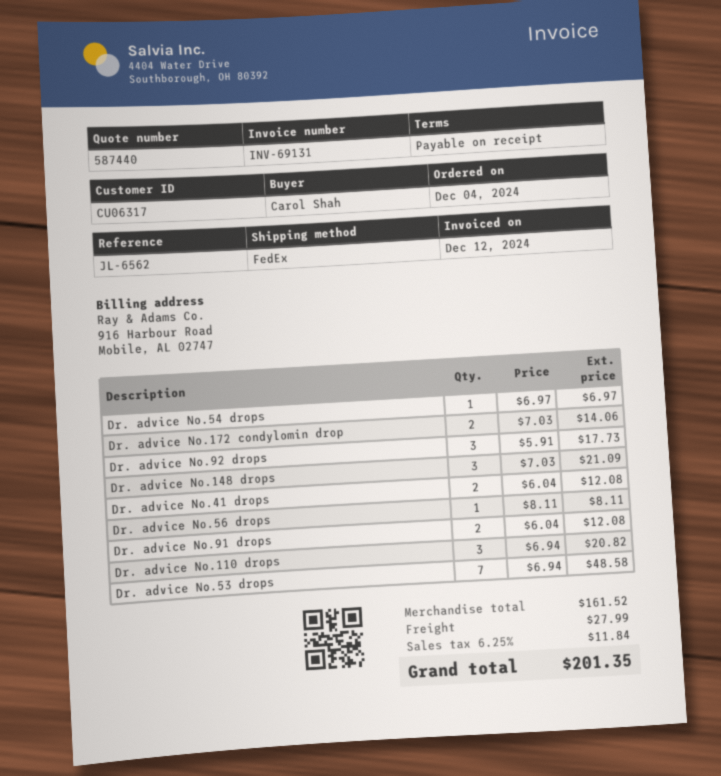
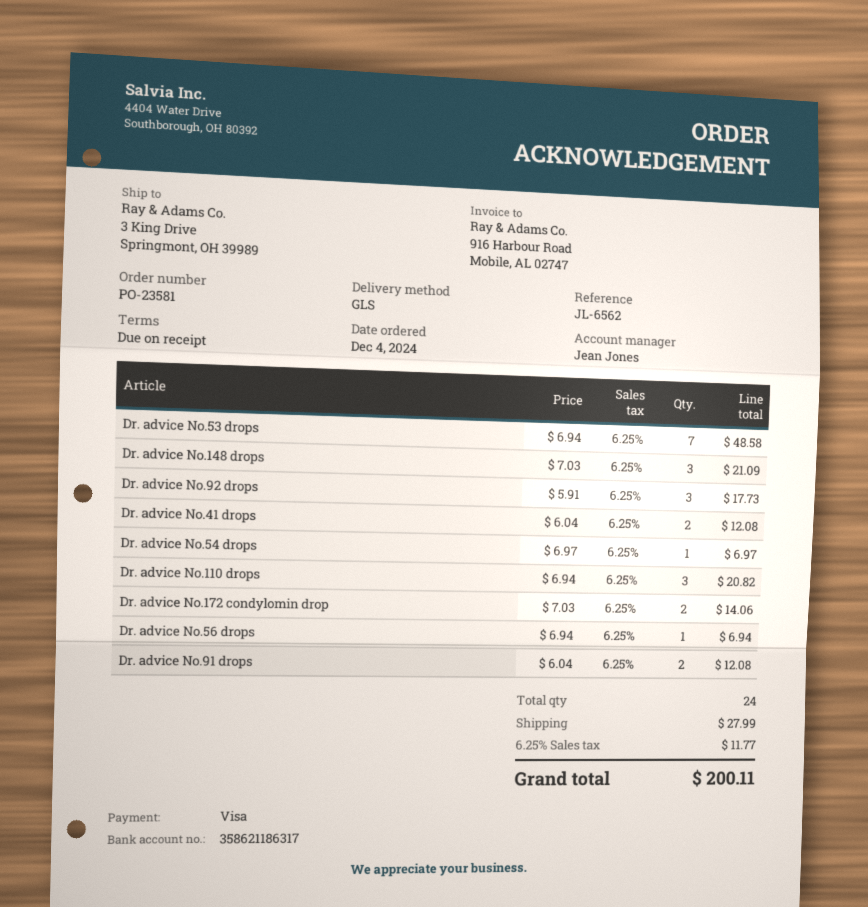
shipping method: FedEx -> GLS
Dr. advice No.56 drops: 1 x 8.11 = 8.11 -> 1 x 6.94 = 6.94
tax: 6.25% = 11.84 -> 6.25% = 11.77
total: 201.35 -> 200.11

